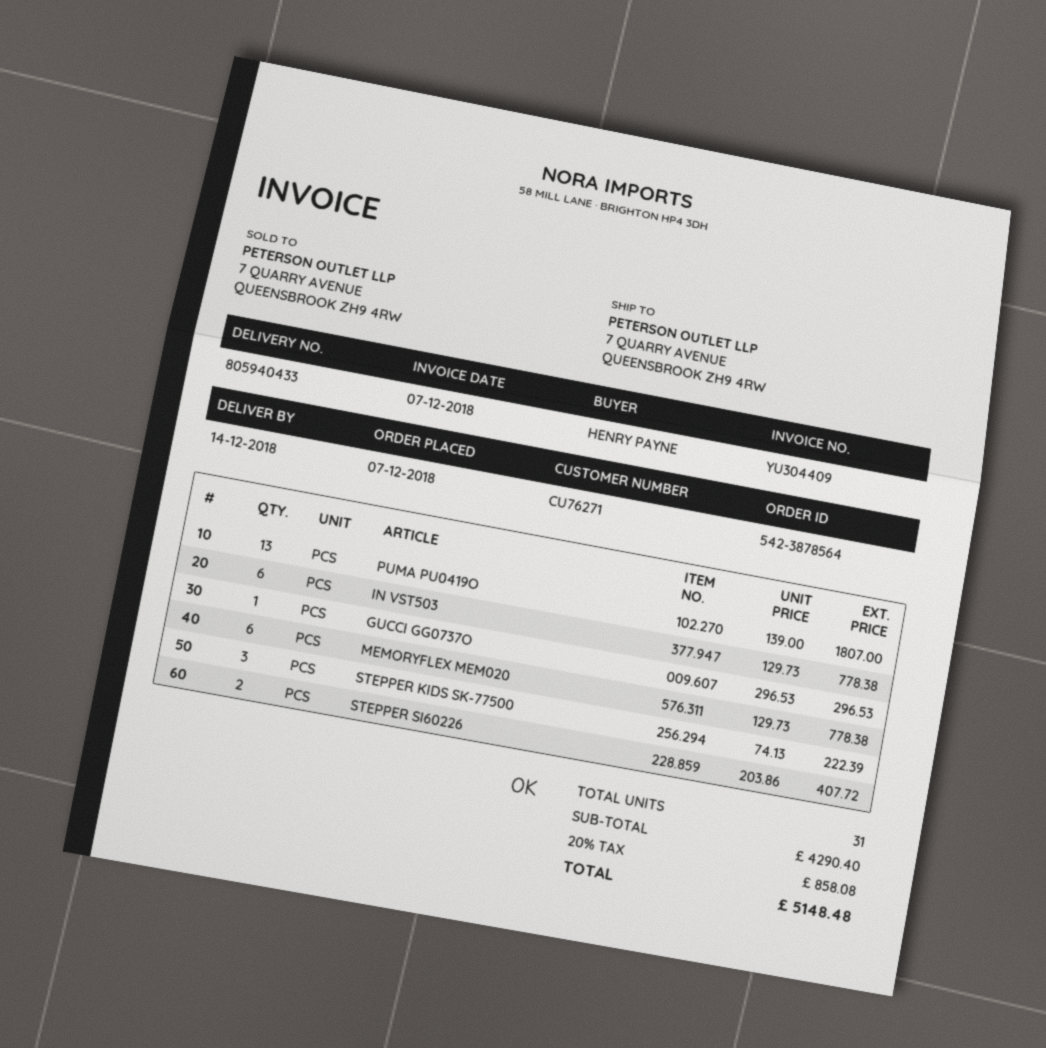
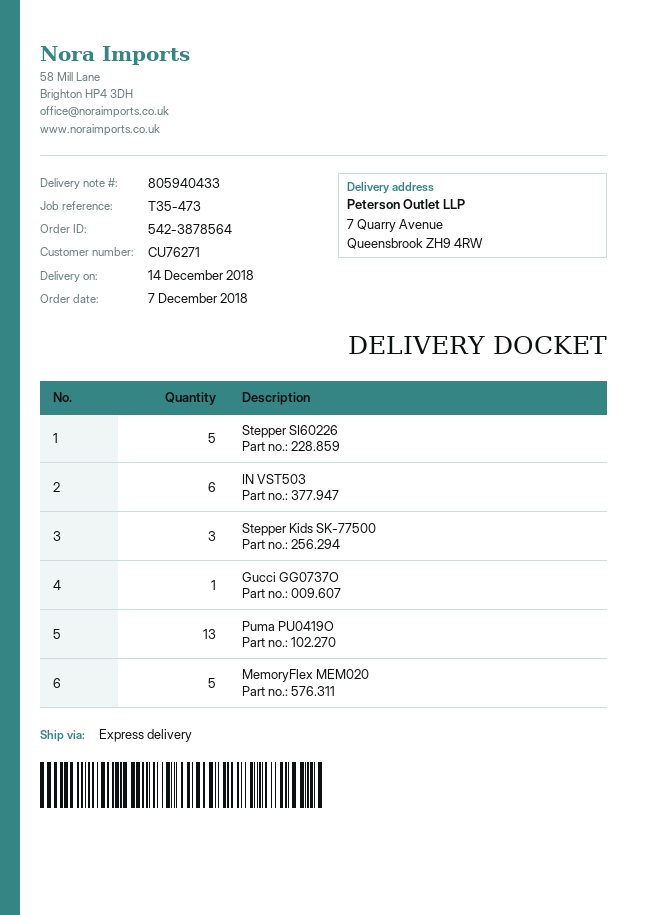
MEMORYFLEX MEM020: 6 -> 5
STEPPER SI60226: 2 -> 5

